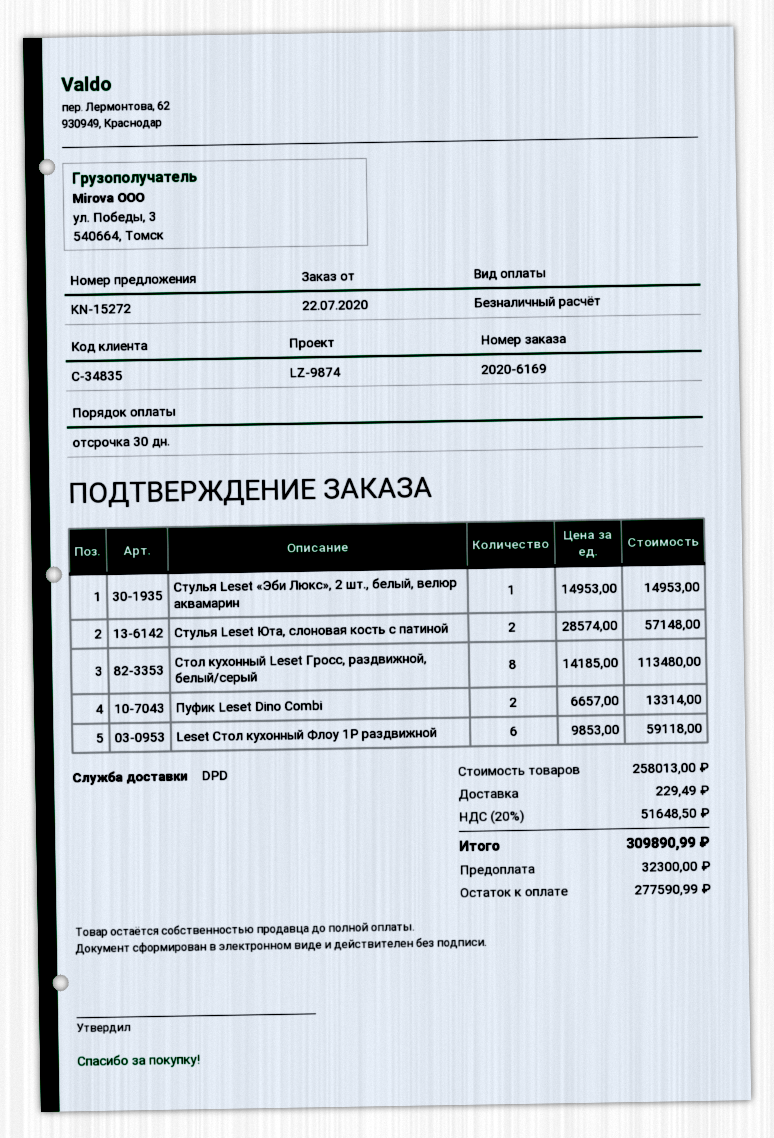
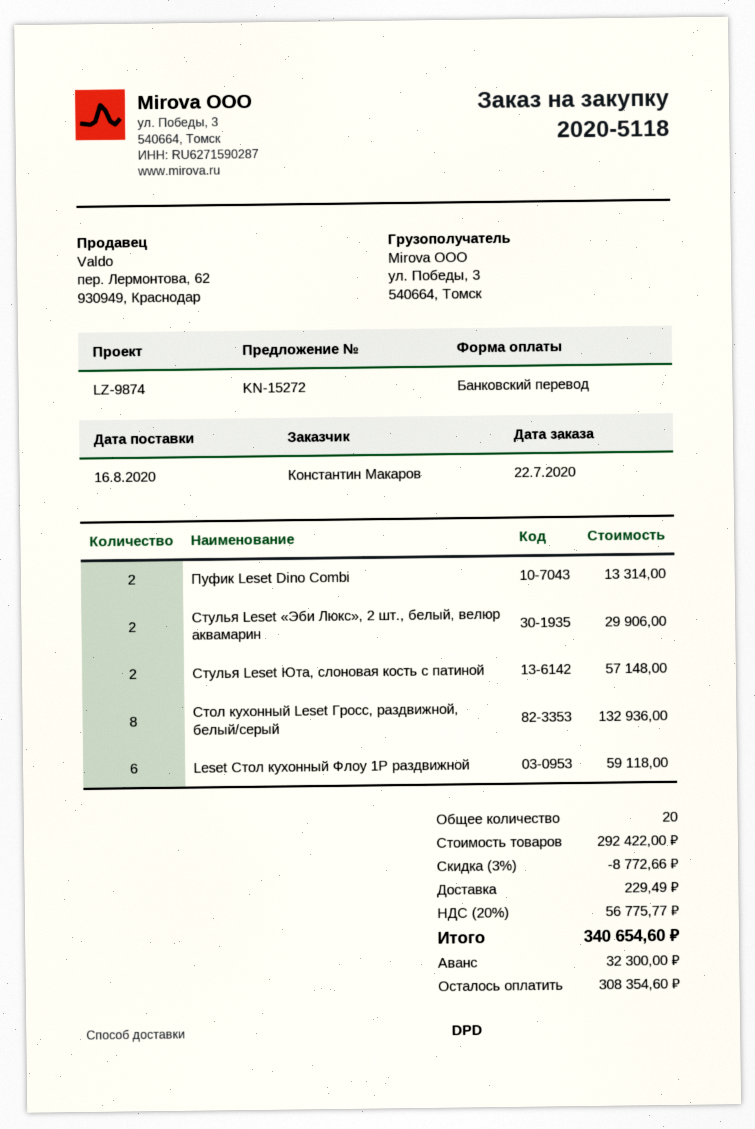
order number: 2020-6169 -> 2020-5118
Стулья Leset «Эби Люкс», 2 шт., белый, велюр аквамарин: 1 for 14953.00 -> 2 for 29906.00
Стол кухонный Leset Гросс, раздвижной, белый/серый: 8 for 113480.00 -> 8 for 132936.00
subtotal: 258013.00 -> 292422.00
discount: none -> 3% = 8772.66
tax: 20% = 51648.50 -> 20% = 56775.77
total: 309890.99 -> 340654.60
balance: 277590.99 -> 308354.60

